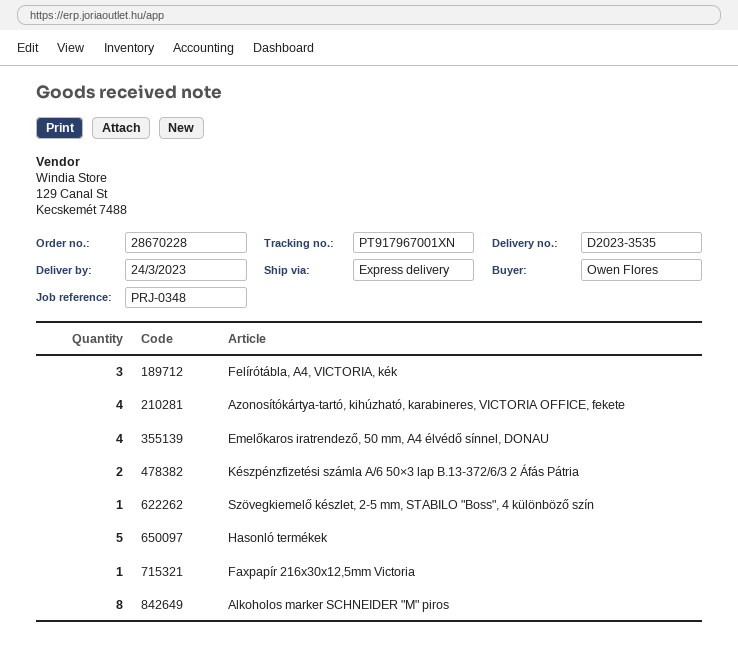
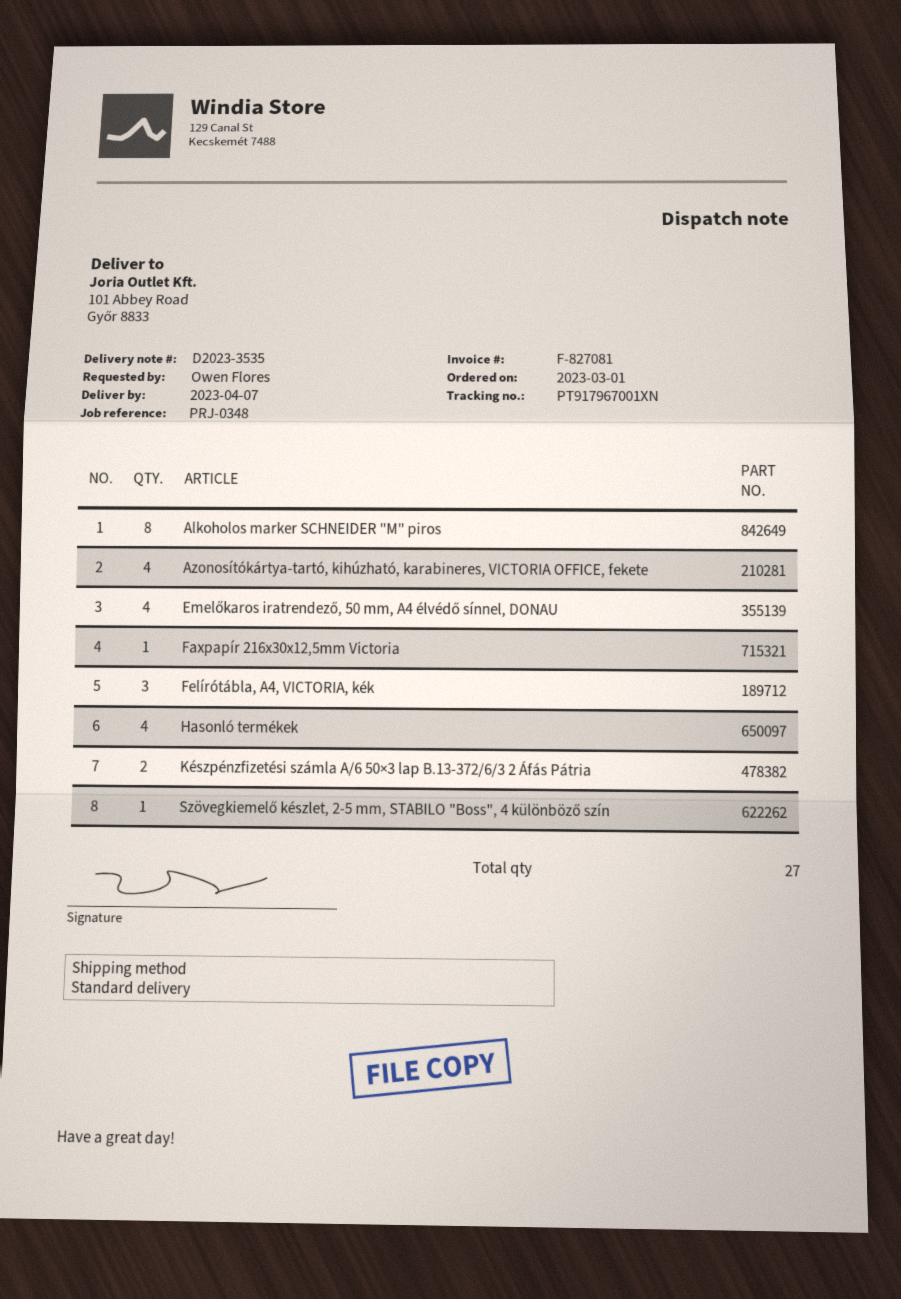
delivery date: 2023-03-24 -> 2023-04-07
shipping method: express -> standard
Hasonló termékek: 5 -> 4

